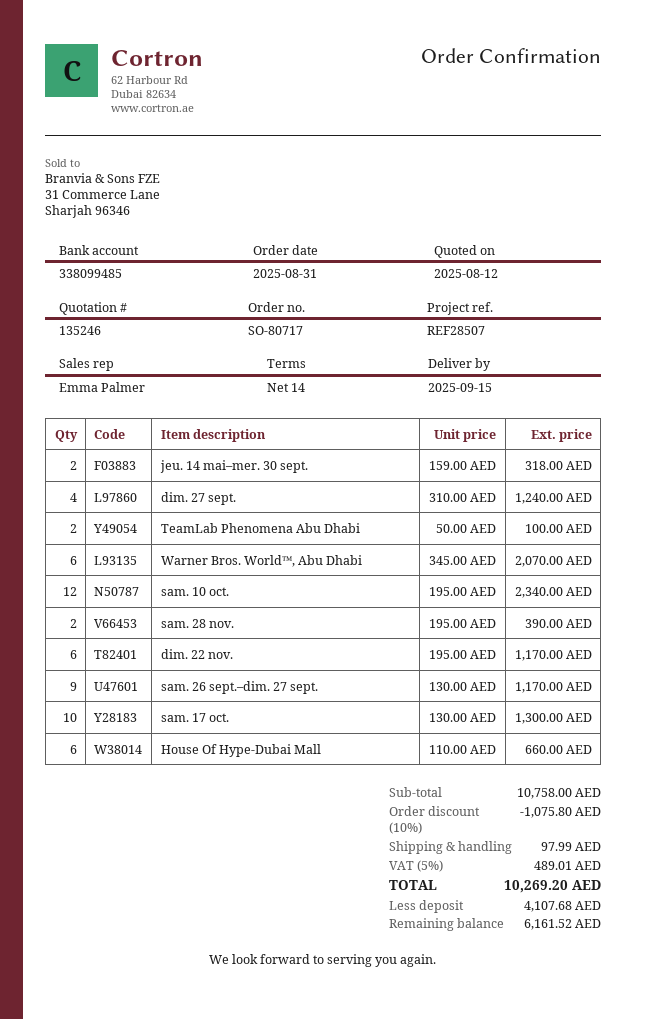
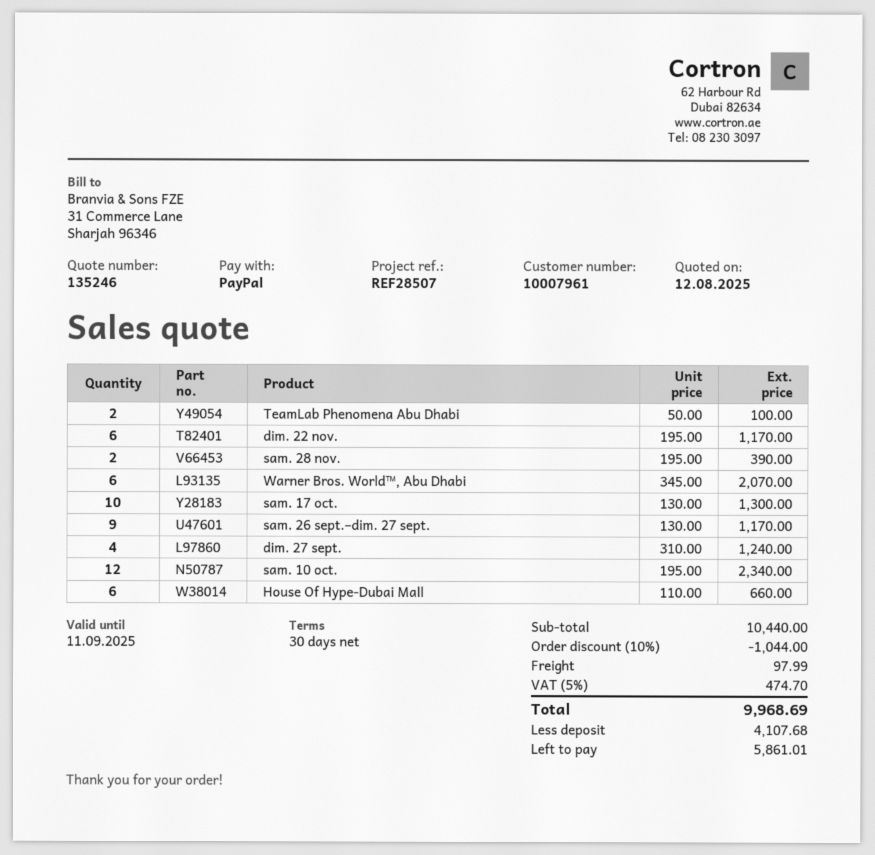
payment terms: 14 days -> 30 days
jeu. 14 mai–mer. 30 sept.: 2 x 159.00 = 318.00 -> none
subtotal: 10758.00 -> 10440.00
discount: 10% = 1075.80 -> 10% = 1044.00
tax: 5% = 489.01 -> 5% = 474.70
total: 10269.20 -> 9968.69
balance: 6161.52 -> 5861.01

